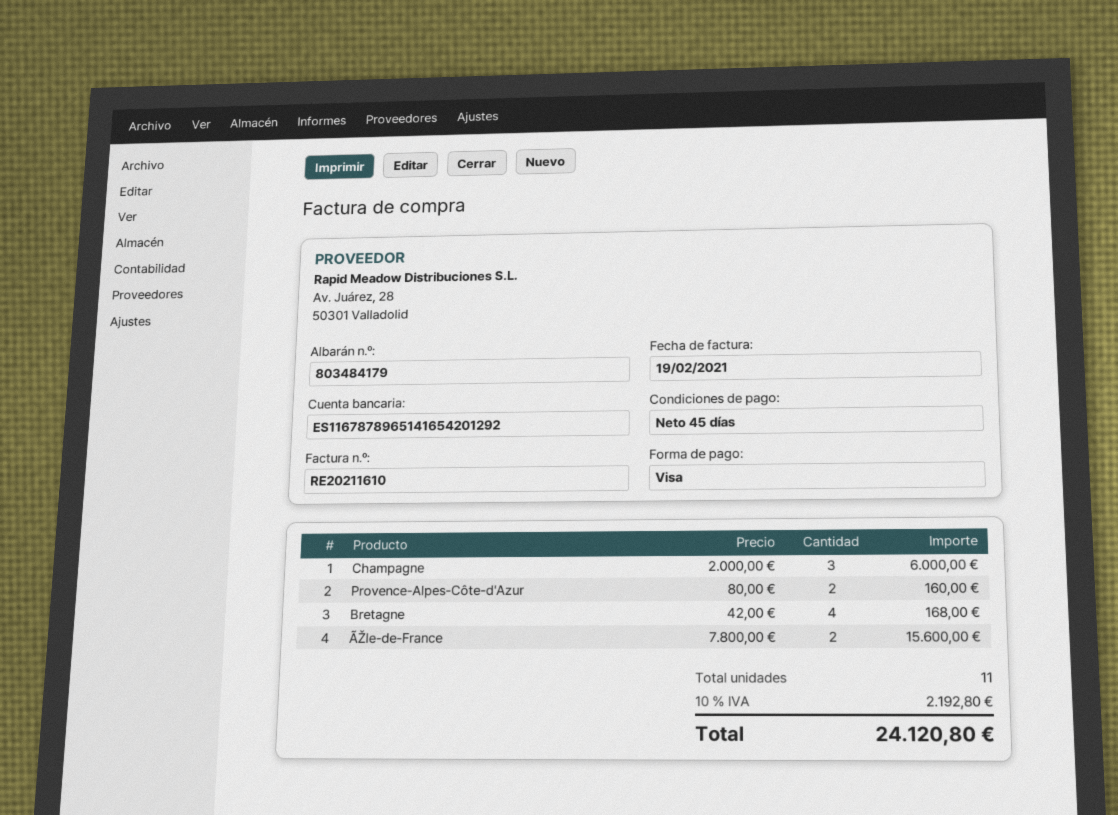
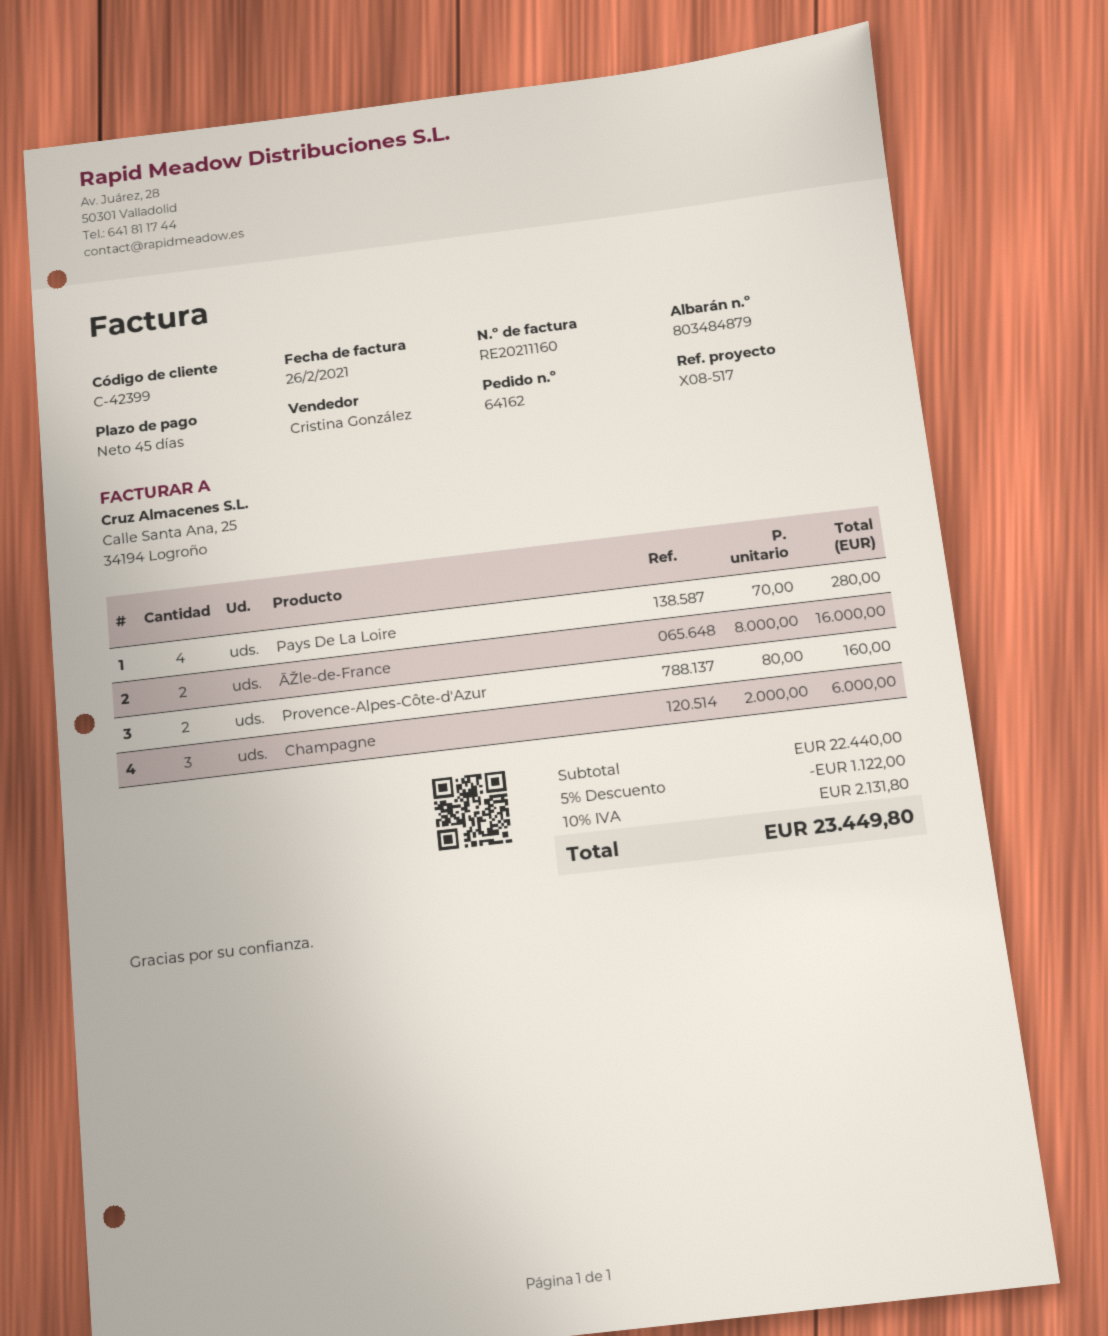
delivery note number: 803484179 -> 803484879
invoice number: RE20211610 -> RE20211160
invoice date: 2021-02-19 -> 2021-02-26
Bretagne: 4 x 42.00 = 168.00 -> none
ÃŽle-de-France: 2 x 7800.00 = 15600.00 -> 2 x 8000.00 = 16000.00
Pays De La Loire: none -> 4 x 70.00 = 280.00
discount: none -> 5% = 1122.00
tax: 10% = 2192.80 -> 10% = 2131.80
total: 24120.80 -> 23449.80

